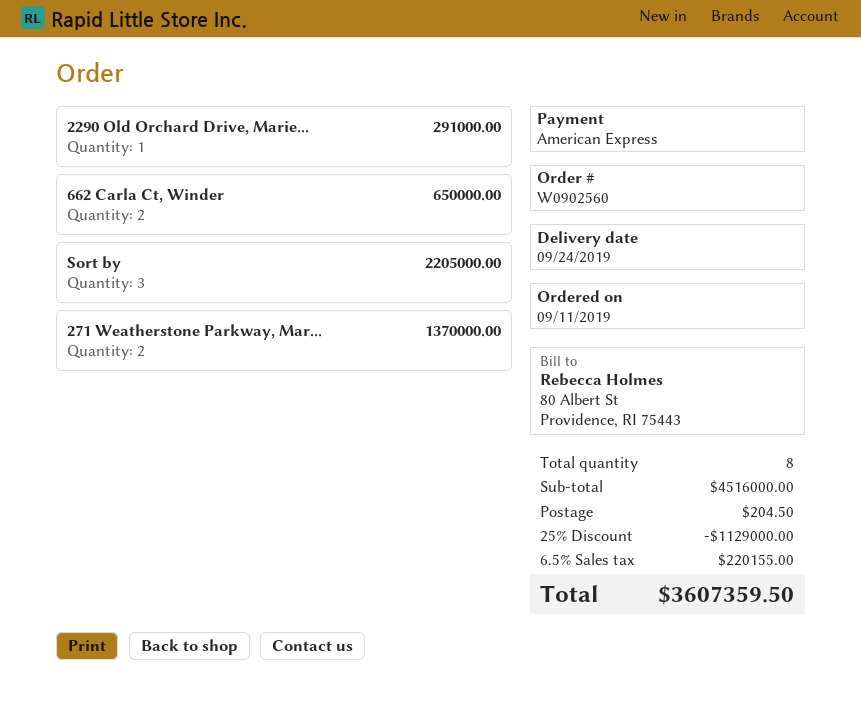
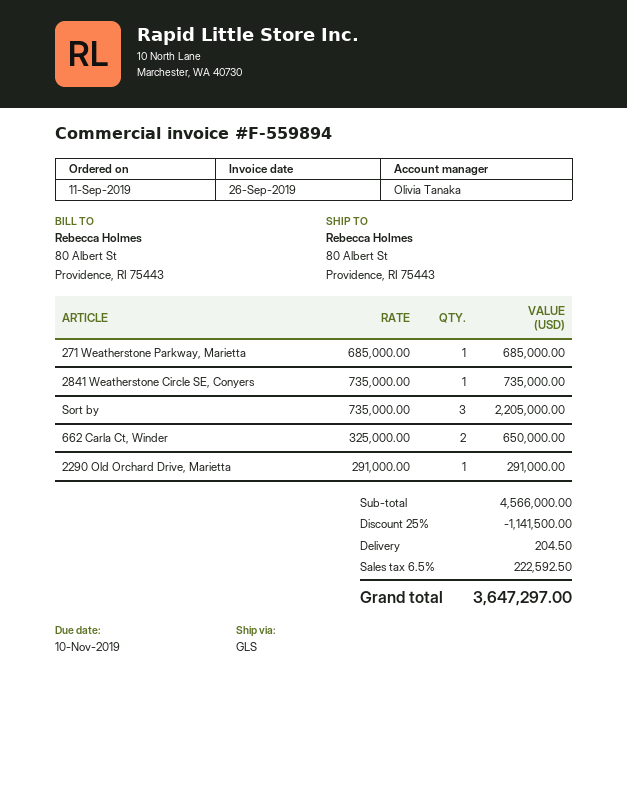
271 Weatherstone Parkway, Mar...: 2 for 1370000.00 -> 1 for 685000.00
2841 Weatherstone Circle SE, Conyers: none -> 1 for 735000.00
subtotal: 4516000.00 -> 4566000.00
discount: 25% = 1129000.00 -> 25% = 1141500.00
tax: 6.5% = 220155.00 -> 6.5% = 222592.50
total: 3607359.50 -> 3647297.00

